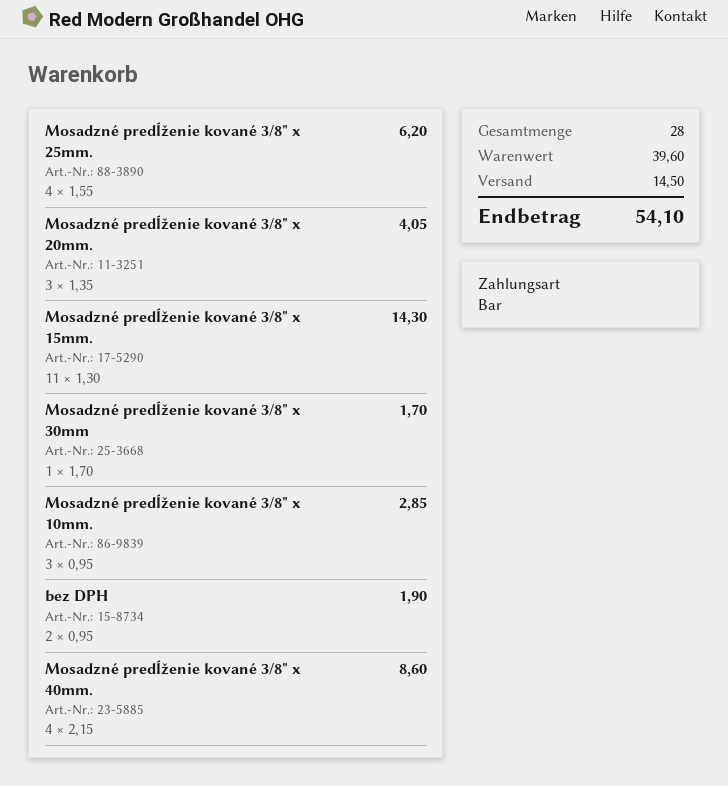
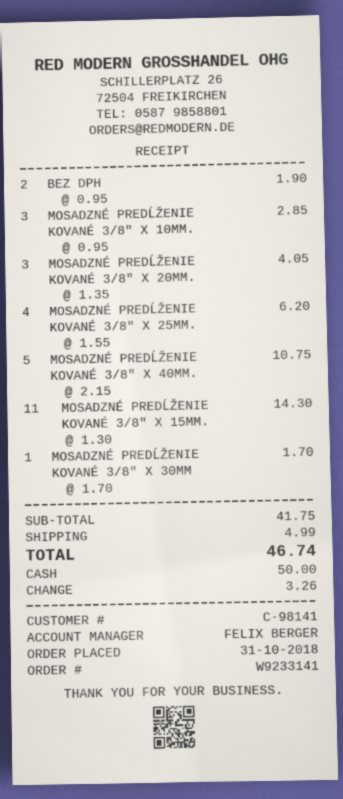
Mosadzné predĺženie kované 3/8" x 40mm.: 4 x 2.15 = 8.60 -> 5 x 2.15 = 10.75
subtotal: 39.60 -> 41.75
shipping: 14.50 -> 4.99
total: 54.10 -> 46.74

